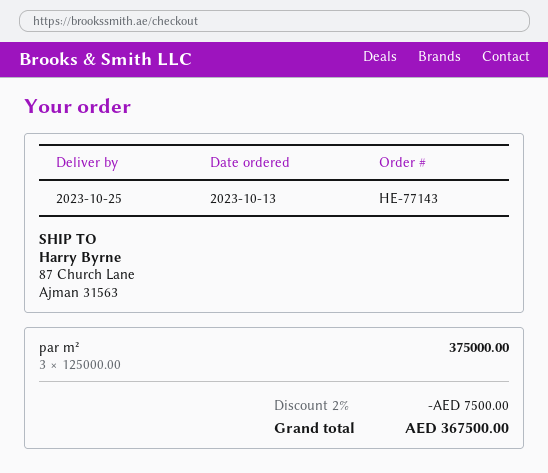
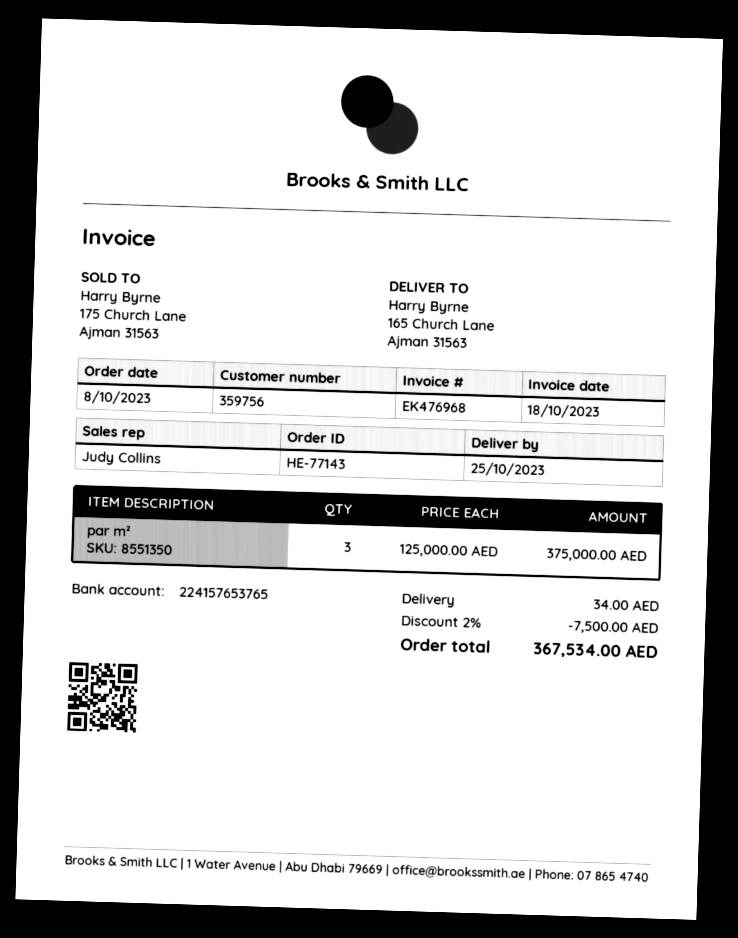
order date: 2023-10-13 -> 2023-10-08
ship to: 87 Church Lane, Ajman 31563 -> 165 Church Lane, Ajman 31563
shipping: none -> 34.00
total: 367500.00 -> 367534.00

